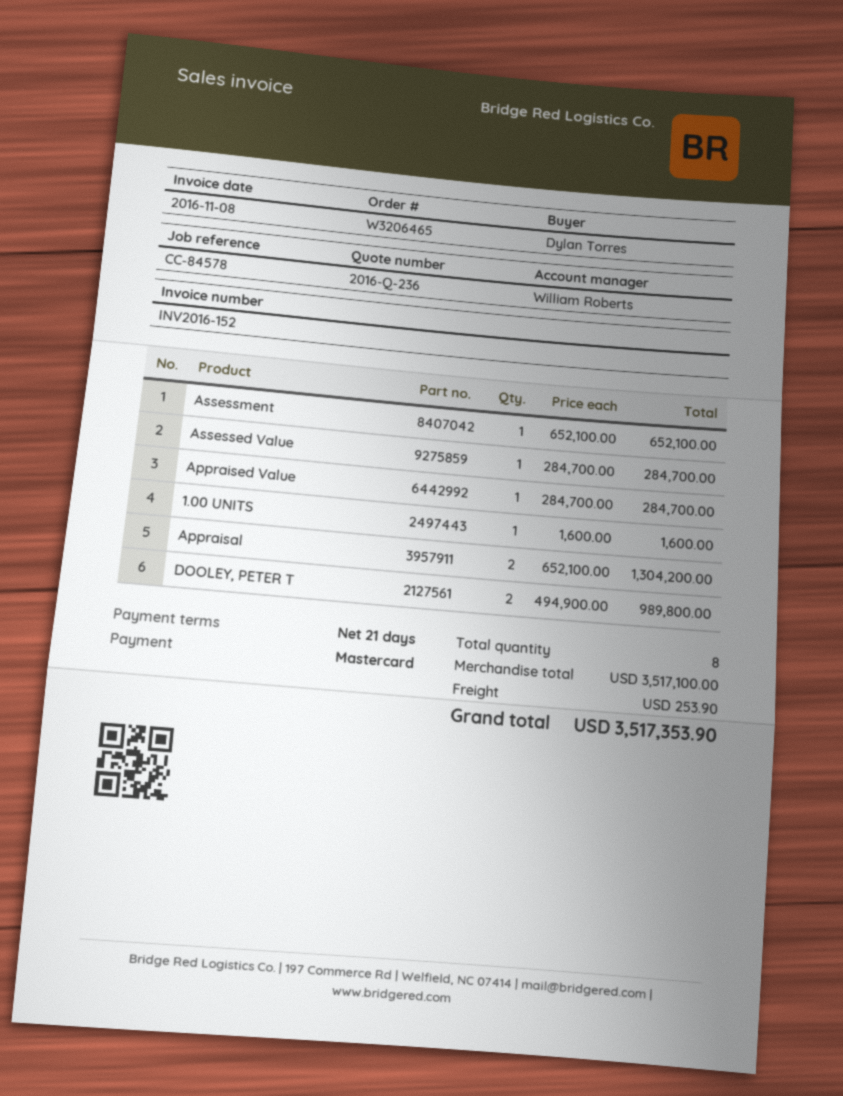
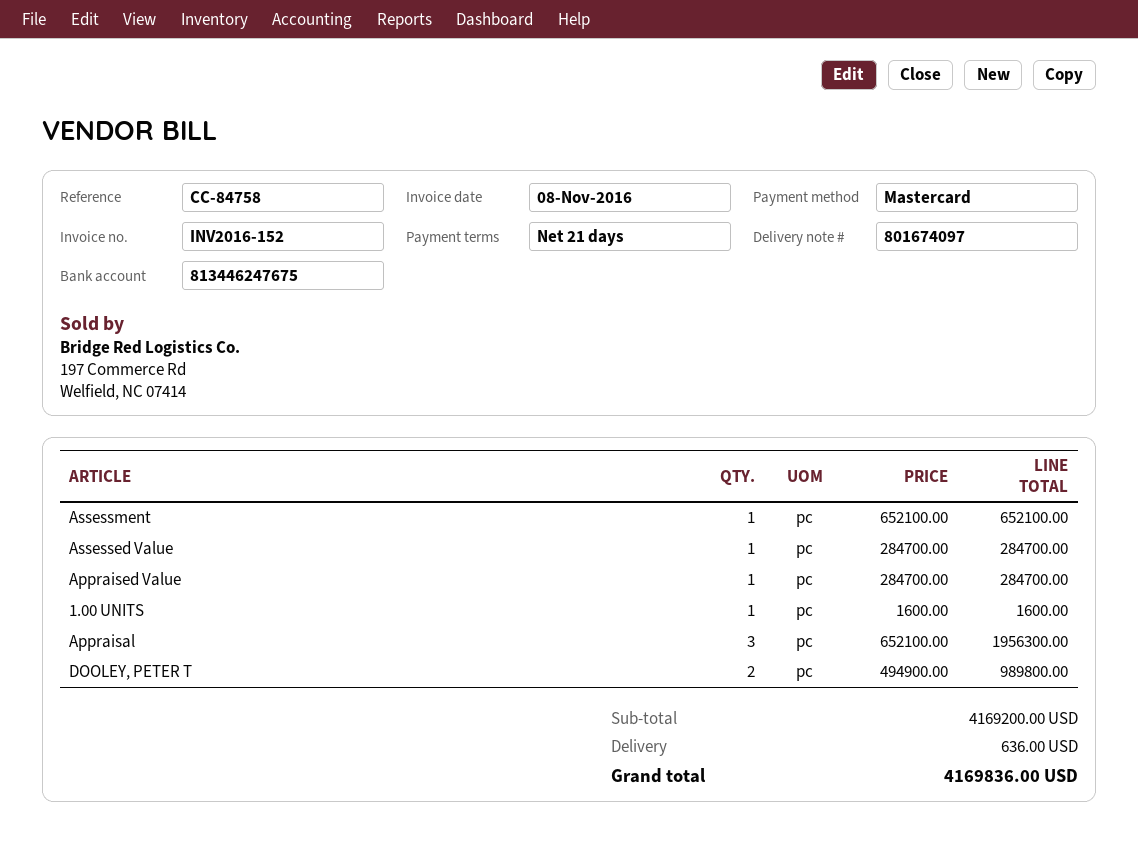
reference: CC-84578 -> CC-84758
Appraisal: 2 x 652100.00 = 1304200.00 -> 3 x 652100.00 = 1956300.00
subtotal: 3517100.00 -> 4169200.00
shipping: 253.90 -> 636.00
total: 3517353.90 -> 4169836.00

